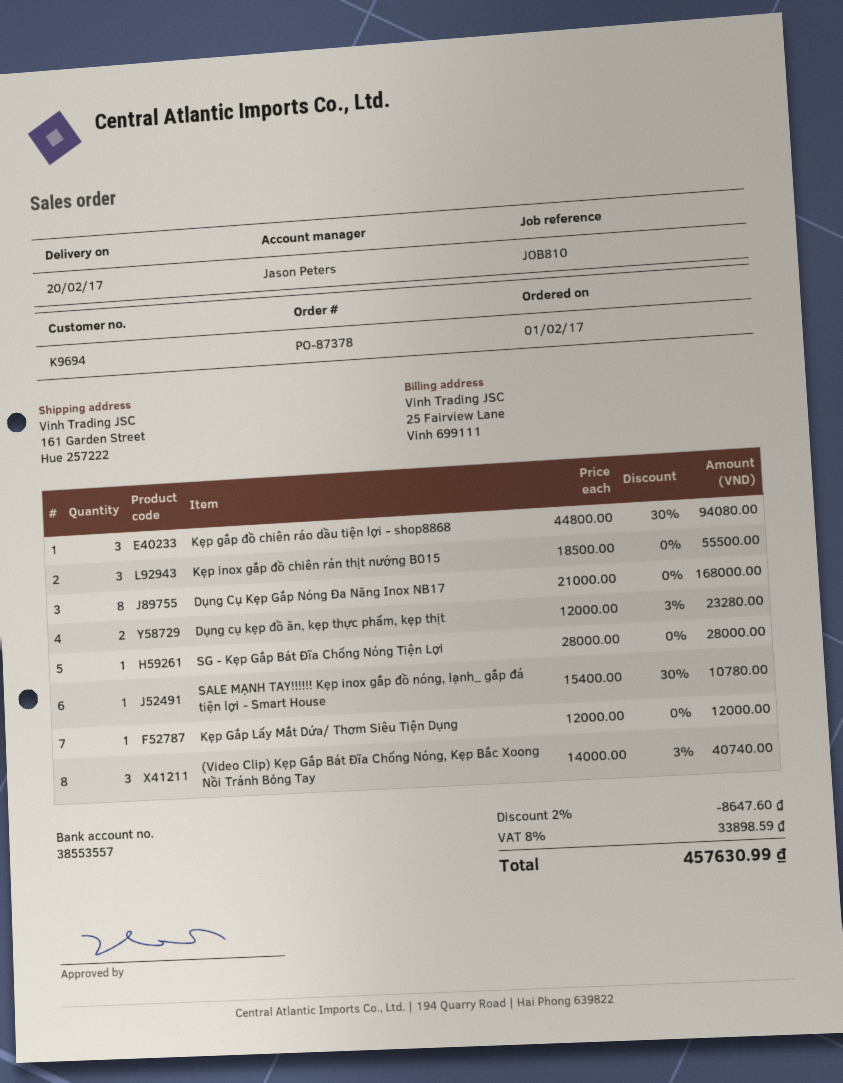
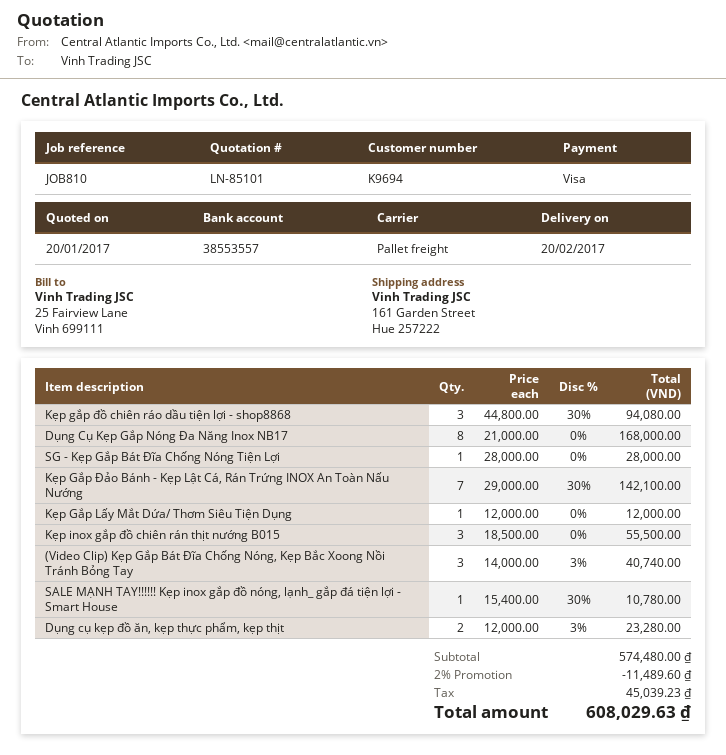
Kẹp Gắp Đảo Bánh - Kẹp Lật Cá, Rán Trứng INOX An Toàn Nấu Nướng: none -> 7 x 29000.00 - 30% = 142100.00
discount: 2% = 8647.60 -> 2% = 11489.60
tax: 33898.59 -> 45039.23
total: 457630.99 -> 608029.63

